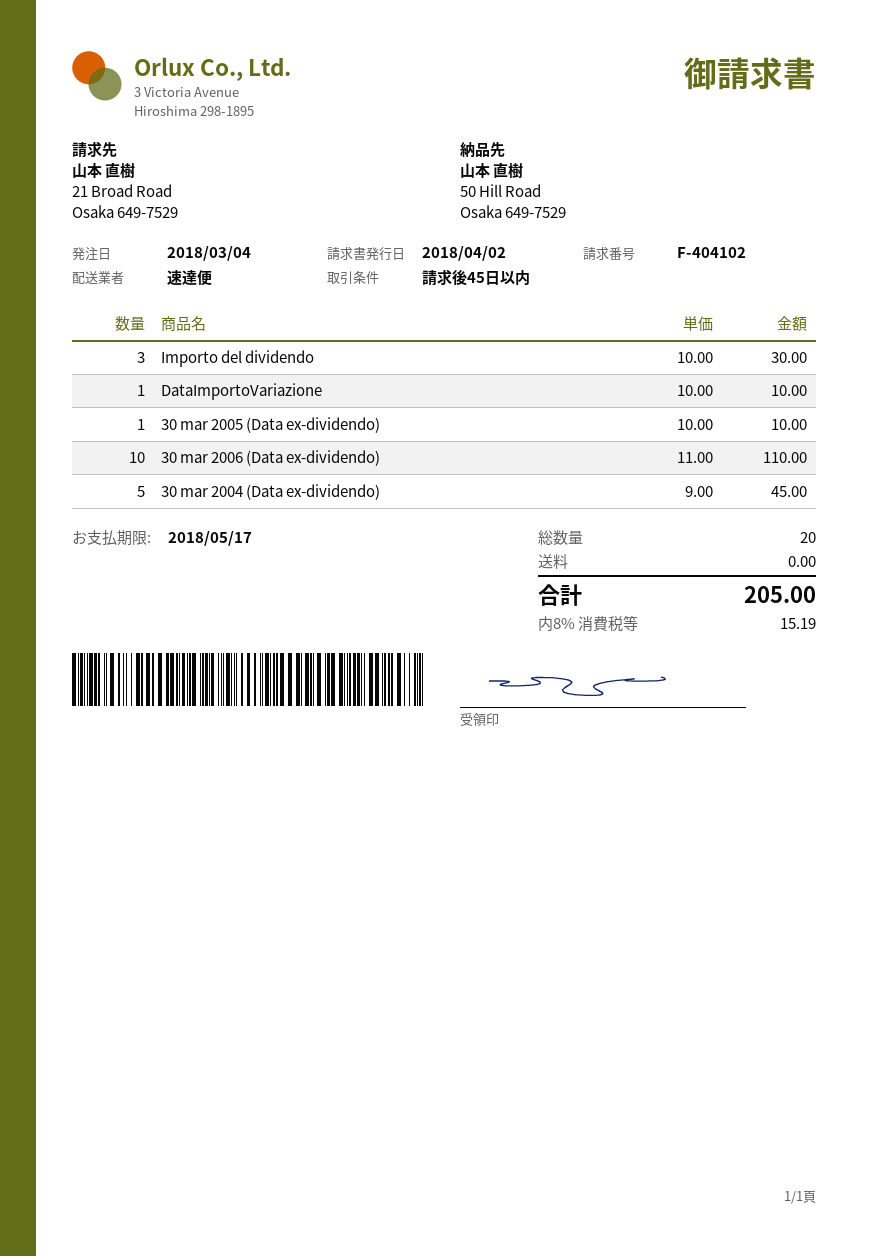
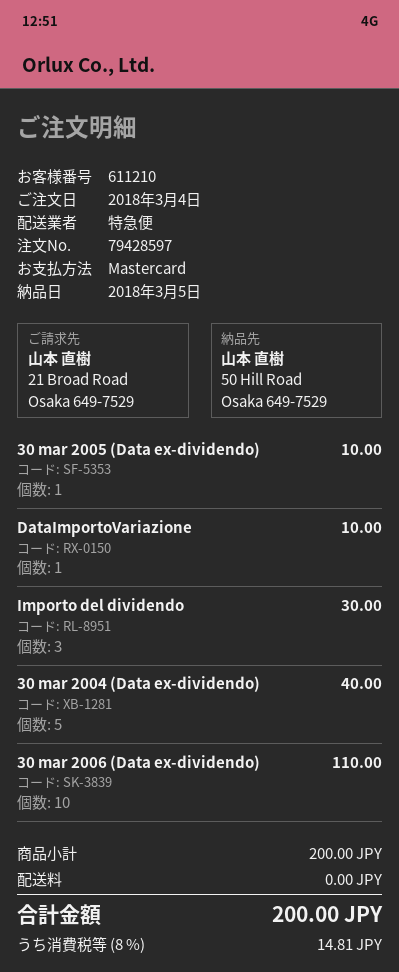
30 mar 2004 (Data ex-dividendo): 5 for 45.00 -> 5 for 40.00
tax: 8% = 15.19 -> 8% = 14.81
total: 205.00 -> 200.00

